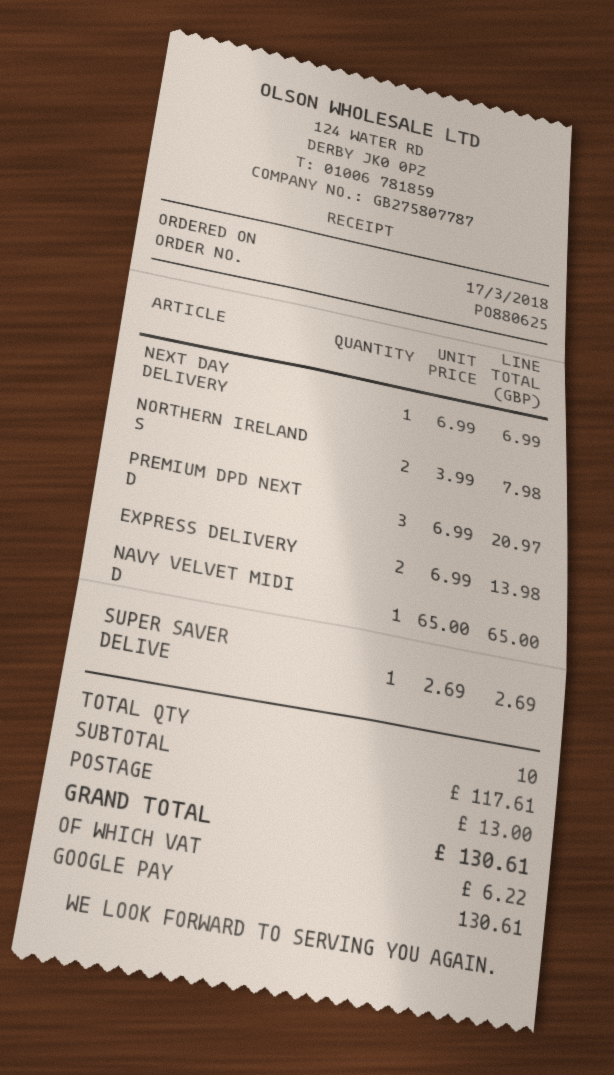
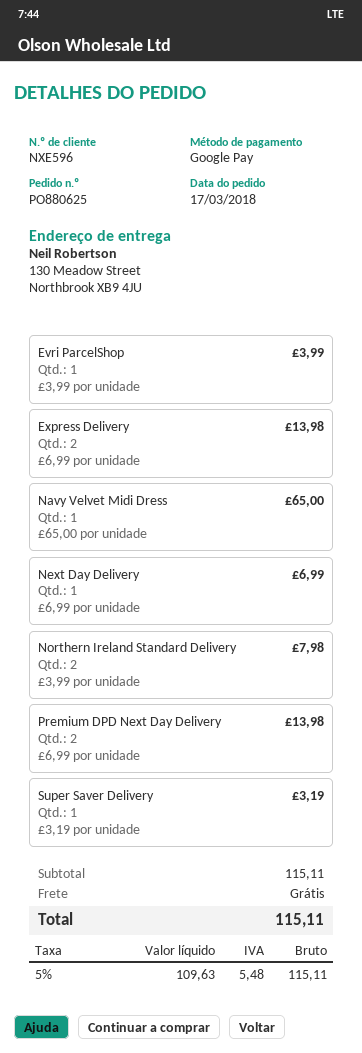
PREMIUM DPD NEXT D: 3 x 6.99 = 20.97 -> 2 x 6.99 = 13.98
SUPER SAVER DELIVE: 1 x 2.69 = 2.69 -> 1 x 3.19 = 3.19
Evri ParcelShop: none -> 1 x 3.99 = 3.99
subtotal: 117.61 -> 115.11
shipping: 13.00 -> 0.00
tax: 6.22 -> 5.48
total: 130.61 -> 115.11

